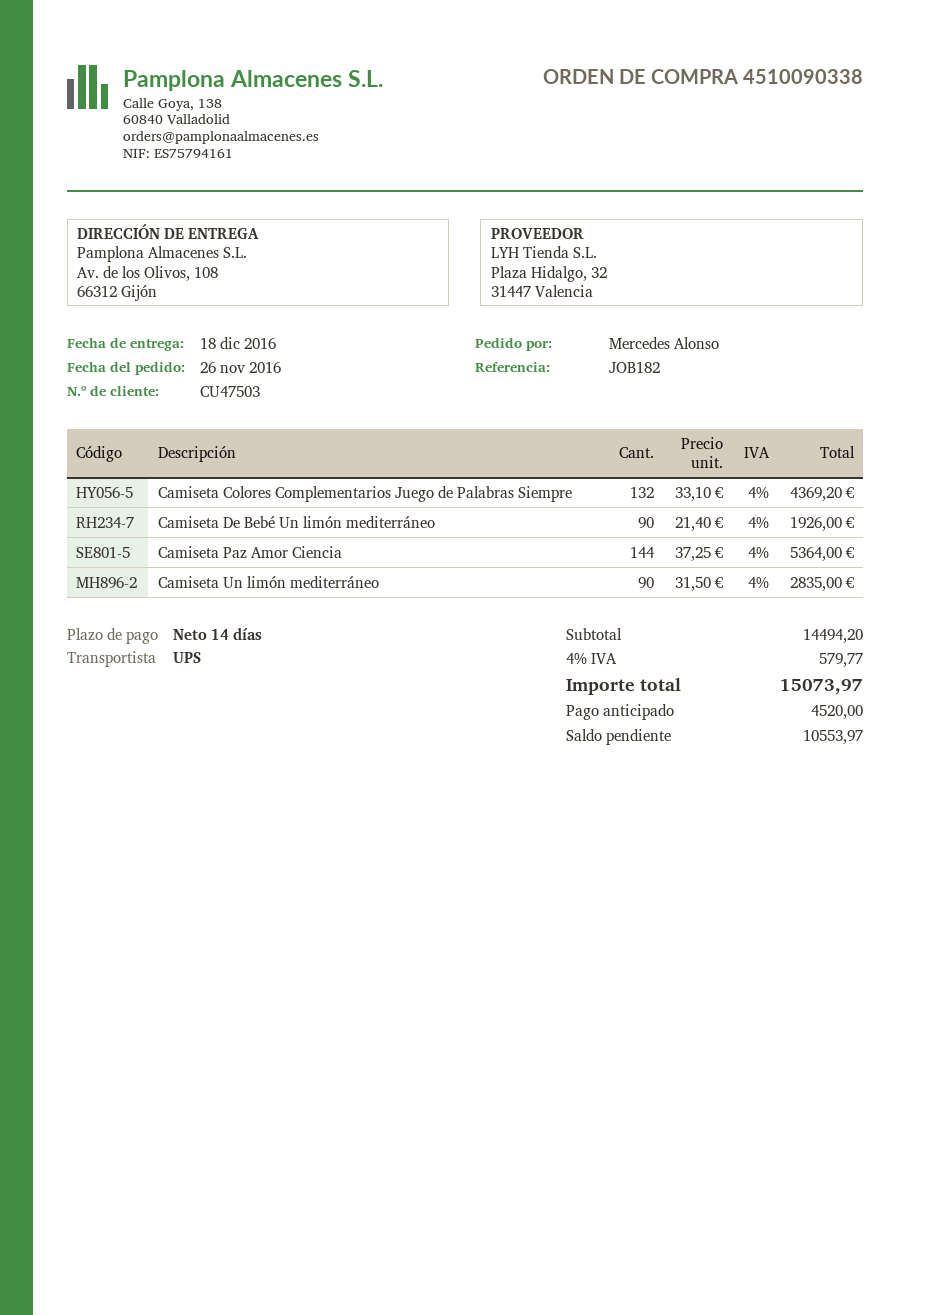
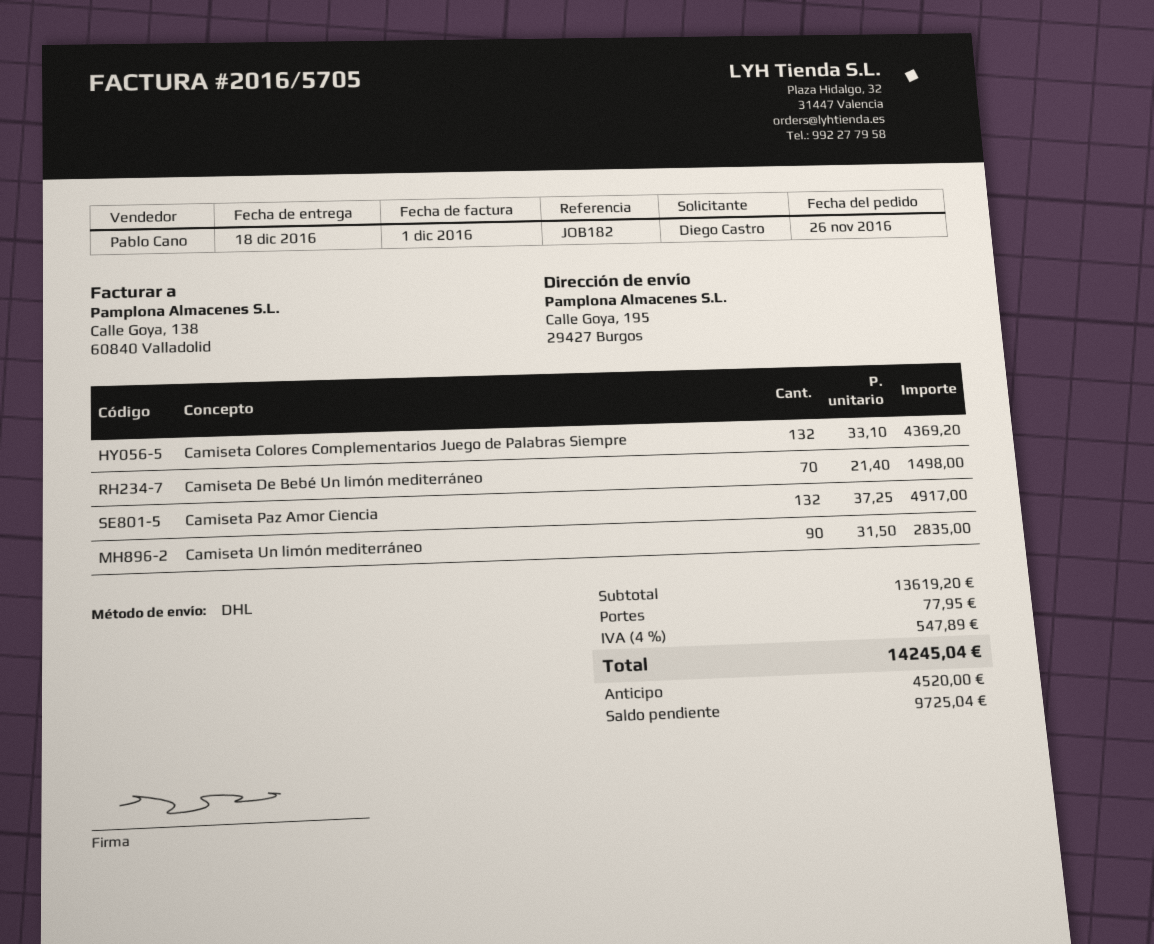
ordered by: Mercedes Alonso -> Diego Castro
shipping method: UPS -> DHL
ship to: Av. de los Olivos, 108, 66312 Gijón -> Calle Goya, 195, 29427 Burgos
Camiseta De Bebé Un limón mediterráneo: 90 x 21.40 = 1926.00 -> 70 x 21.40 = 1498.00
Camiseta Paz Amor Ciencia: 144 x 37.25 = 5364.00 -> 132 x 37.25 = 4917.00
subtotal: 14494.20 -> 13619.20
shipping: none -> 77.95
tax: 4% = 579.77 -> 4% = 547.89
total: 15073.97 -> 14245.04
balance: 10553.97 -> 9725.04

